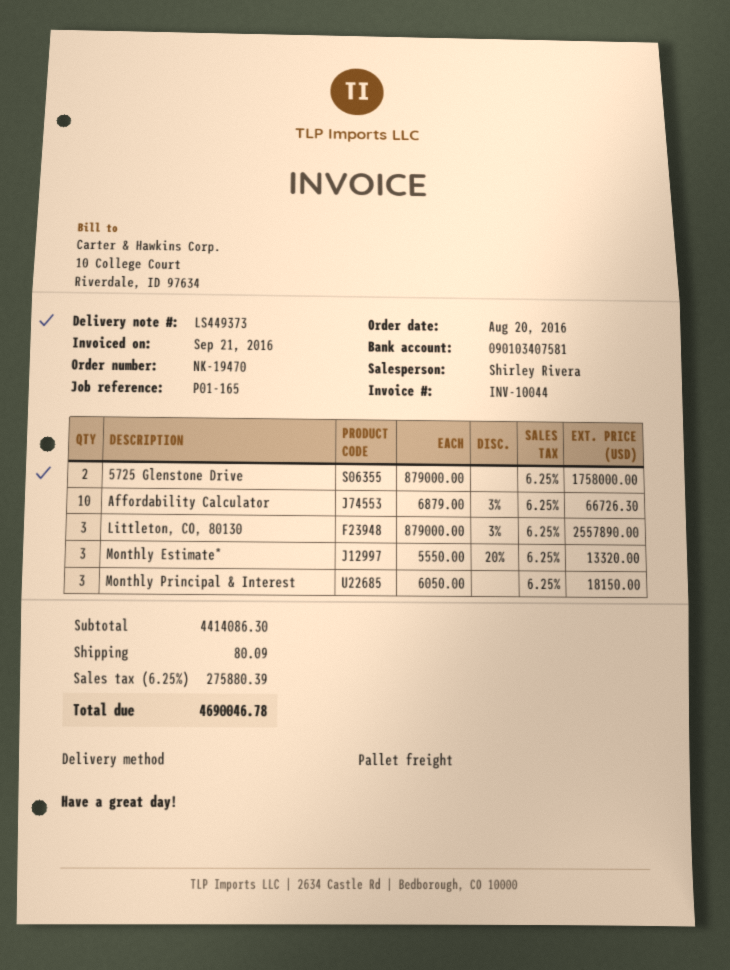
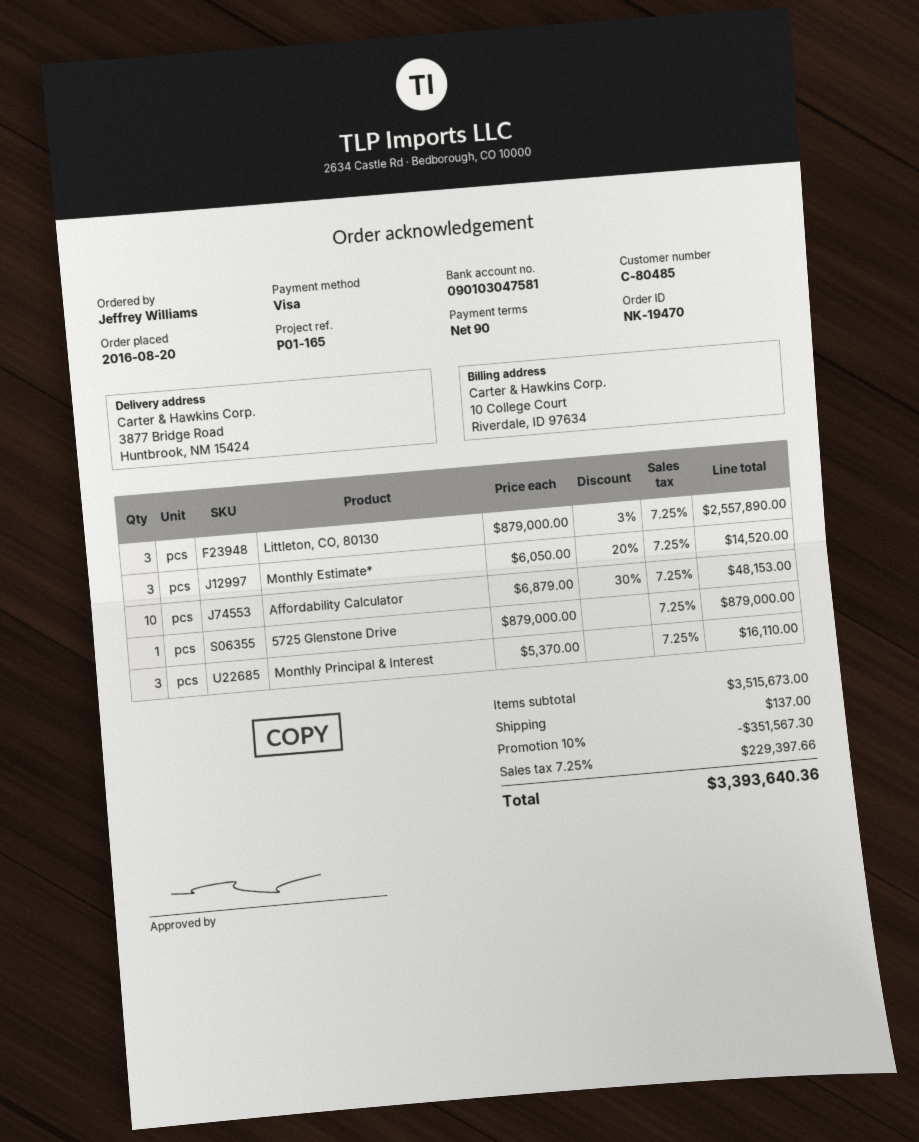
bank account: 090103407581 -> 090103047581
5725 Glenstone Drive: 2 x 879000.00 = 1758000.00 -> 1 x 879000.00 = 879000.00
Affordability Calculator: 10 x 6879.00 - 3% = 66726.30 -> 10 x 6879.00 - 30% = 48153.00
Monthly Estimate*: 3 x 5550.00 - 20% = 13320.00 -> 3 x 6050.00 - 20% = 14520.00
Monthly Principal & Interest: 3 x 6050.00 = 18150.00 -> 3 x 5370.00 = 16110.00
subtotal: 4414086.30 -> 3515673.00
discount: none -> 10% = 351567.30
shipping: 80.09 -> 137.00
tax: 6.25% = 275880.39 -> 7.25% = 229397.66
total: 4690046.78 -> 3393640.36

